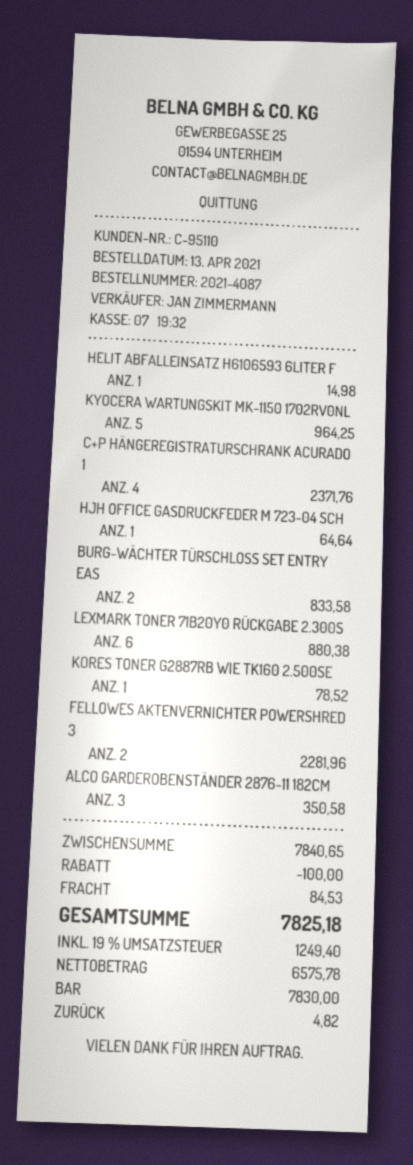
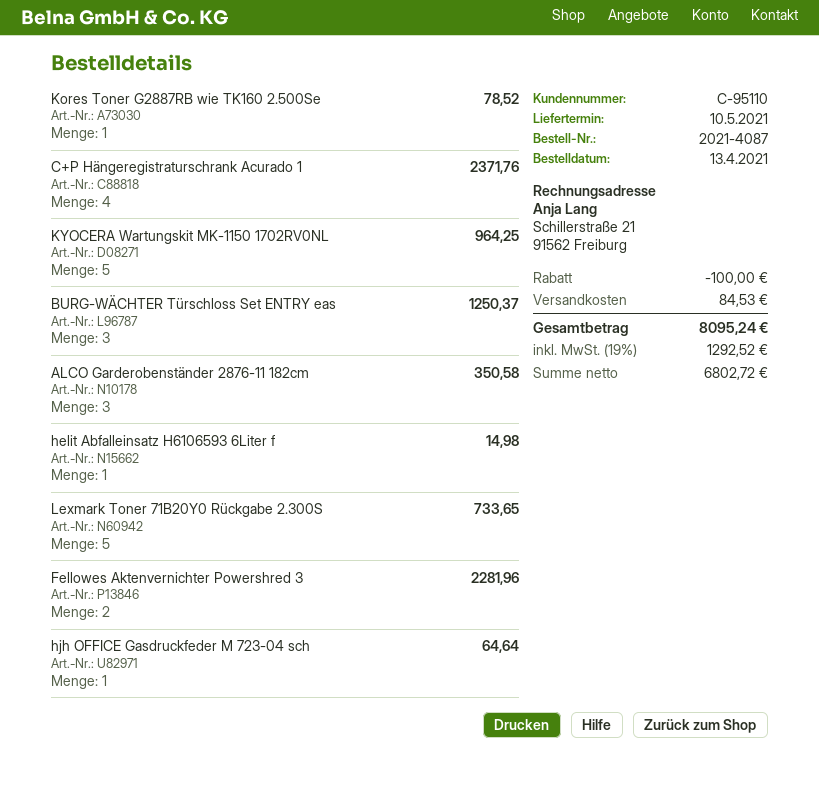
BURG-WÄCHTER TÜRSCHLOSS SET ENTRY EAS: 2 for 833.58 -> 3 for 1250.37
LEXMARK TONER 71B20Y0 RÜCKGABE 2.300S: 6 for 880.38 -> 5 for 733.65
net: 6575.78 -> 6802.72
tax: 19% = 1249.40 -> 19% = 1292.52
total: 7825.18 -> 8095.24

